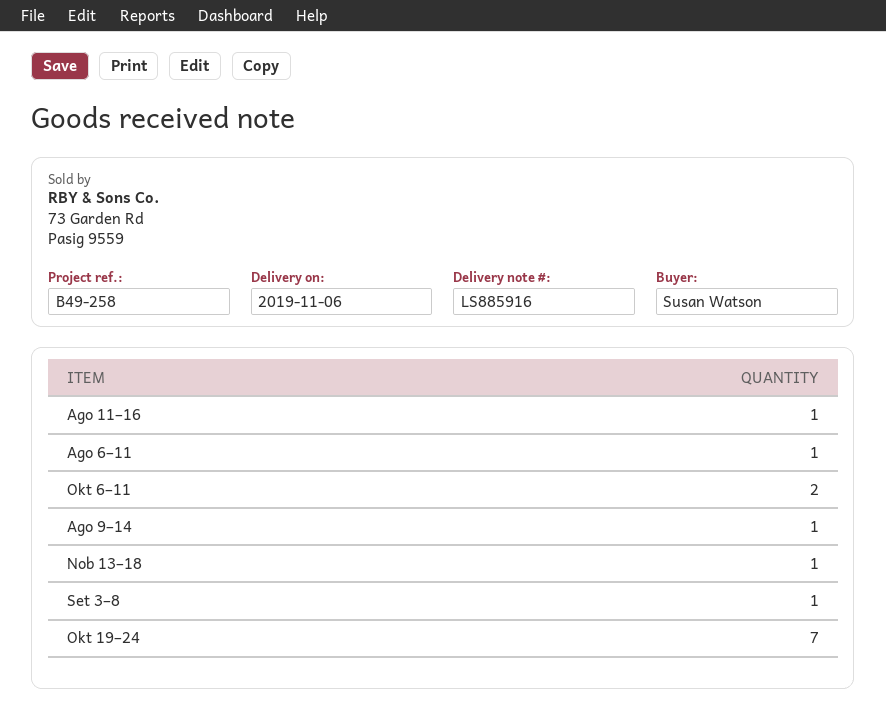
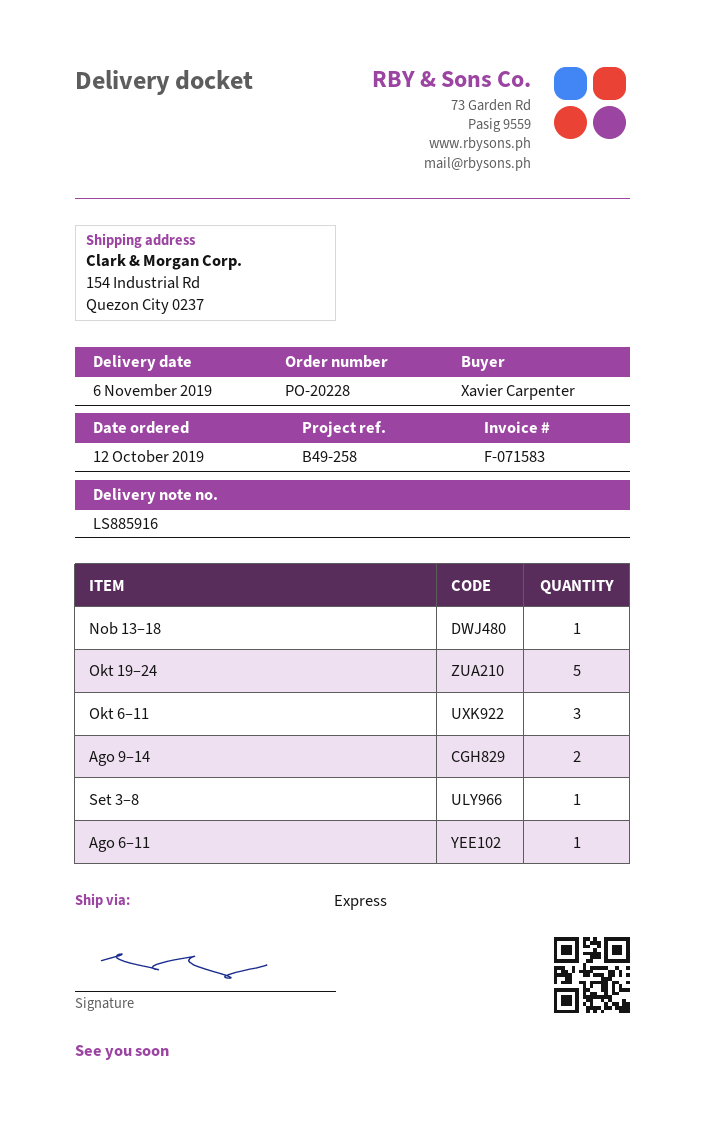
ordered by: Susan Watson -> Xavier Carpenter
Ago 11–16: 1 -> none
Okt 6–11: 2 -> 3
Ago 9–14: 1 -> 2
Okt 19–24: 7 -> 5

